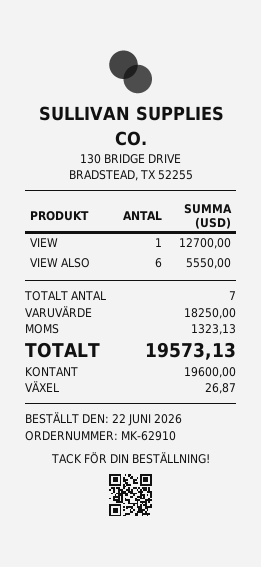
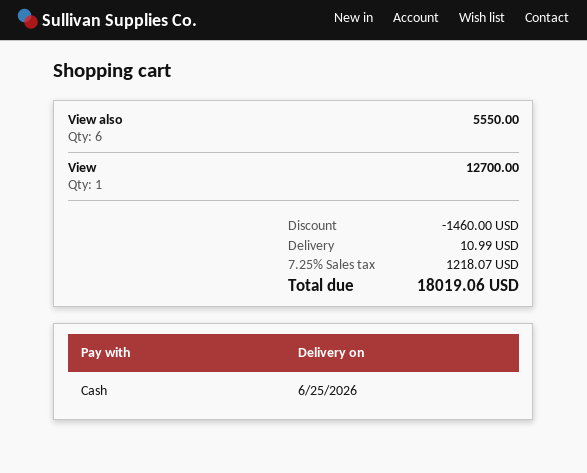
discount: none -> 1460.00
shipping: none -> 10.99
tax: 1323.13 -> 1218.07
total: 19573.13 -> 18019.06

